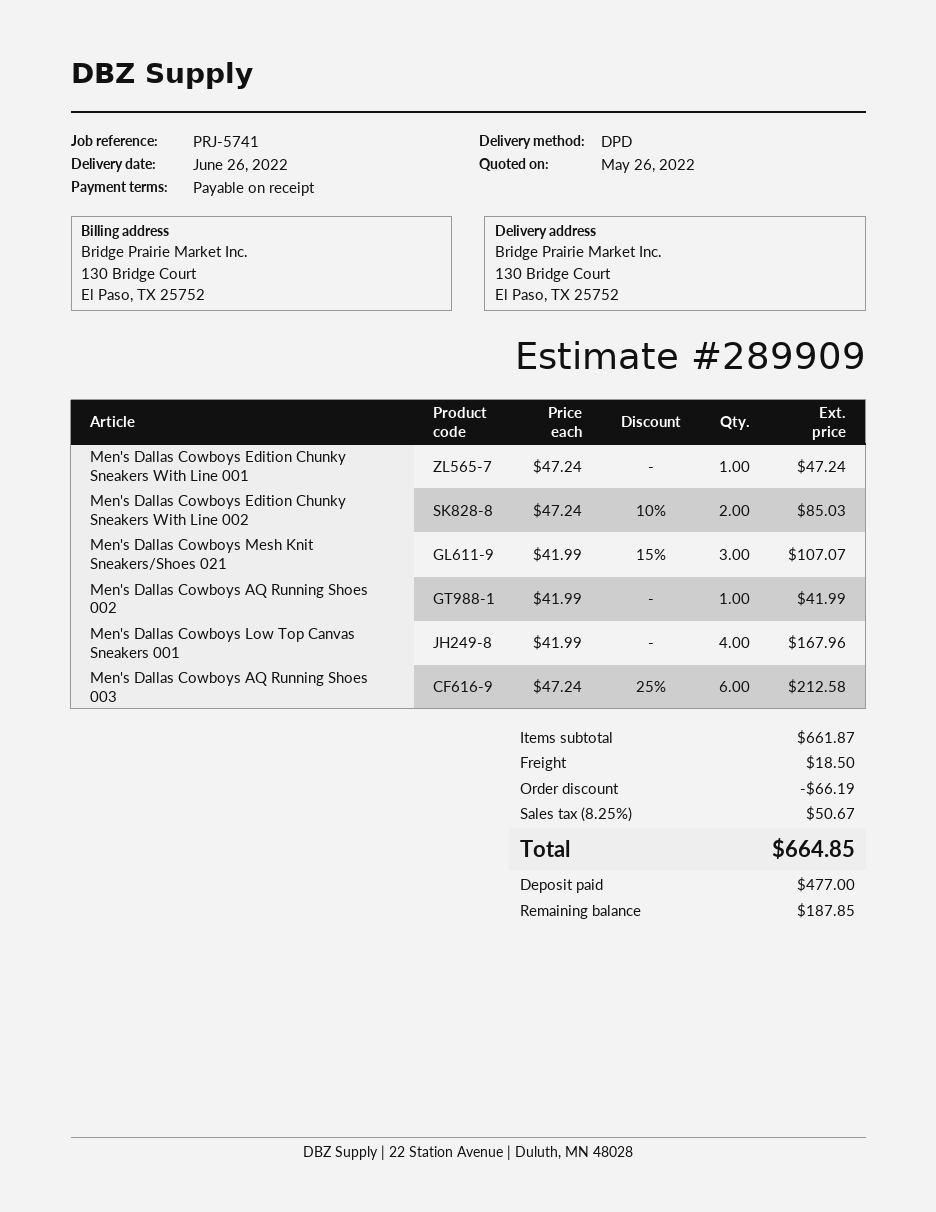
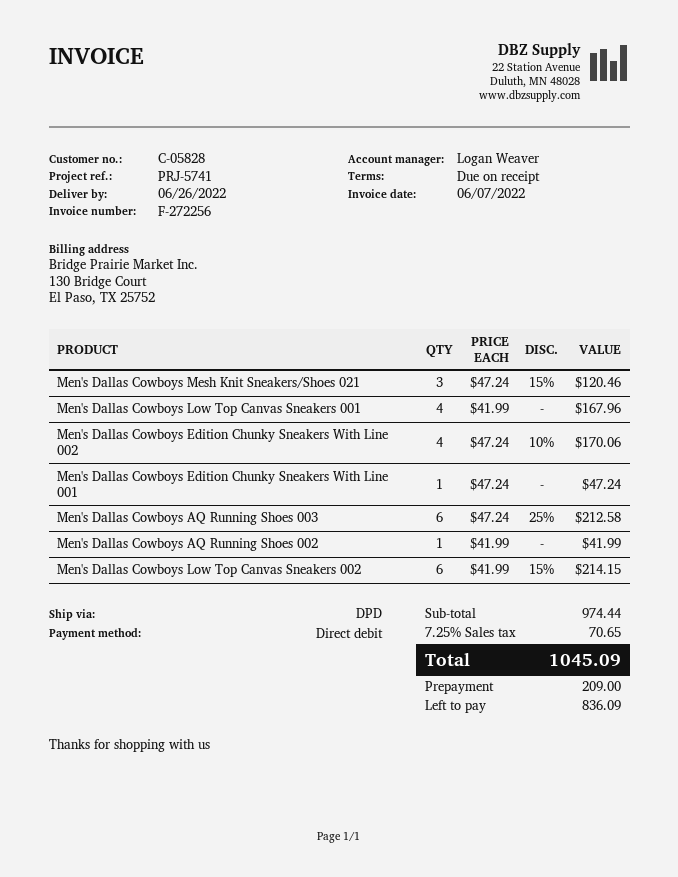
Men's Dallas Cowboys Edition Chunky Sneakers With Line 002: 2 x 47.24 - 10% = 85.03 -> 4 x 47.24 - 10% = 170.06
Men's Dallas Cowboys Mesh Knit Sneakers/Shoes 021: 3 x 41.99 - 15% = 107.07 -> 3 x 47.24 - 15% = 120.46
Men's Dallas Cowboys Low Top Canvas Sneakers 002: none -> 6 x 41.99 - 15% = 214.15
subtotal: 661.87 -> 974.44
discount: 66.19 -> none
shipping: 18.50 -> none
tax: 8.25% = 50.67 -> 7.25% = 70.65
total: 664.85 -> 1045.09
deposit: 477.00 -> 209.00
balance: 187.85 -> 836.09

